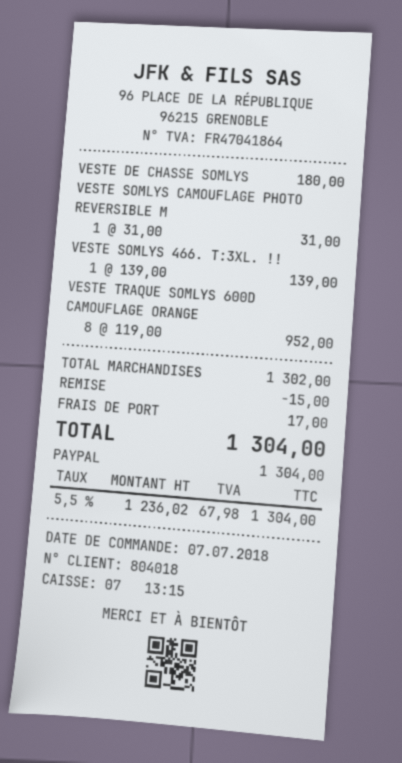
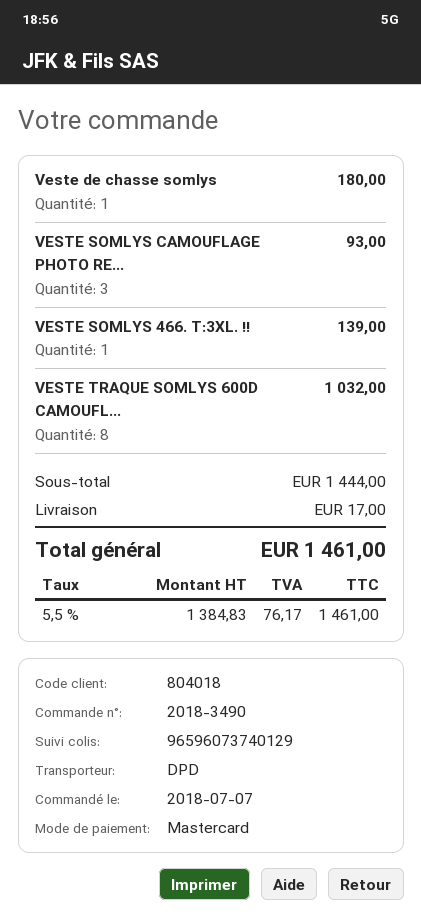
payment method: PayPal -> Mastercard
VESTE SOMLYS CAMOUFLAGE PHOTO REVERSIBLE M: 1 for 31.00 -> 3 for 93.00
VESTE TRAQUE SOMLYS 600D CAMOUFLAGE ORANGE: 8 for 952.00 -> 8 for 1032.00
subtotal: 1302.00 -> 1444.00
discount: 15.00 -> none
net: 1236.02 -> 1384.83
tax: 5.5% = 67.98 -> 5.5% = 76.17
total: 1304.00 -> 1461.00

